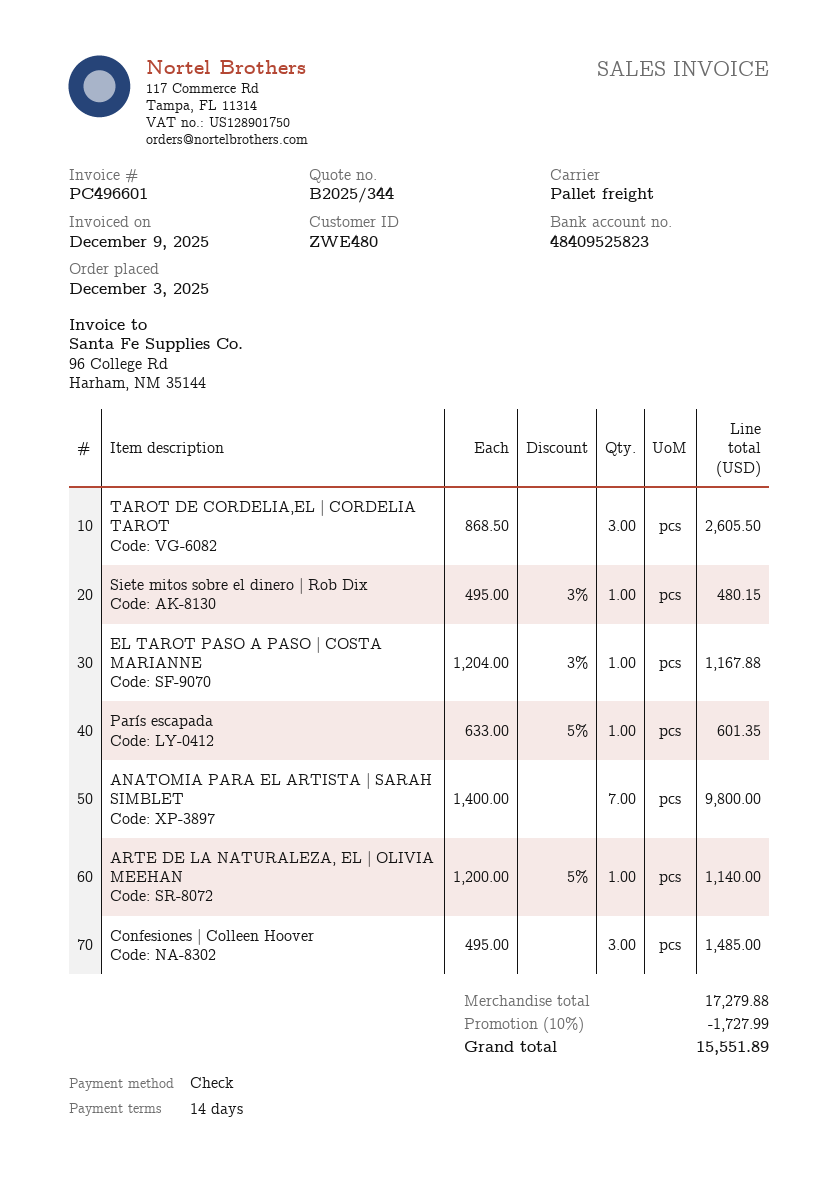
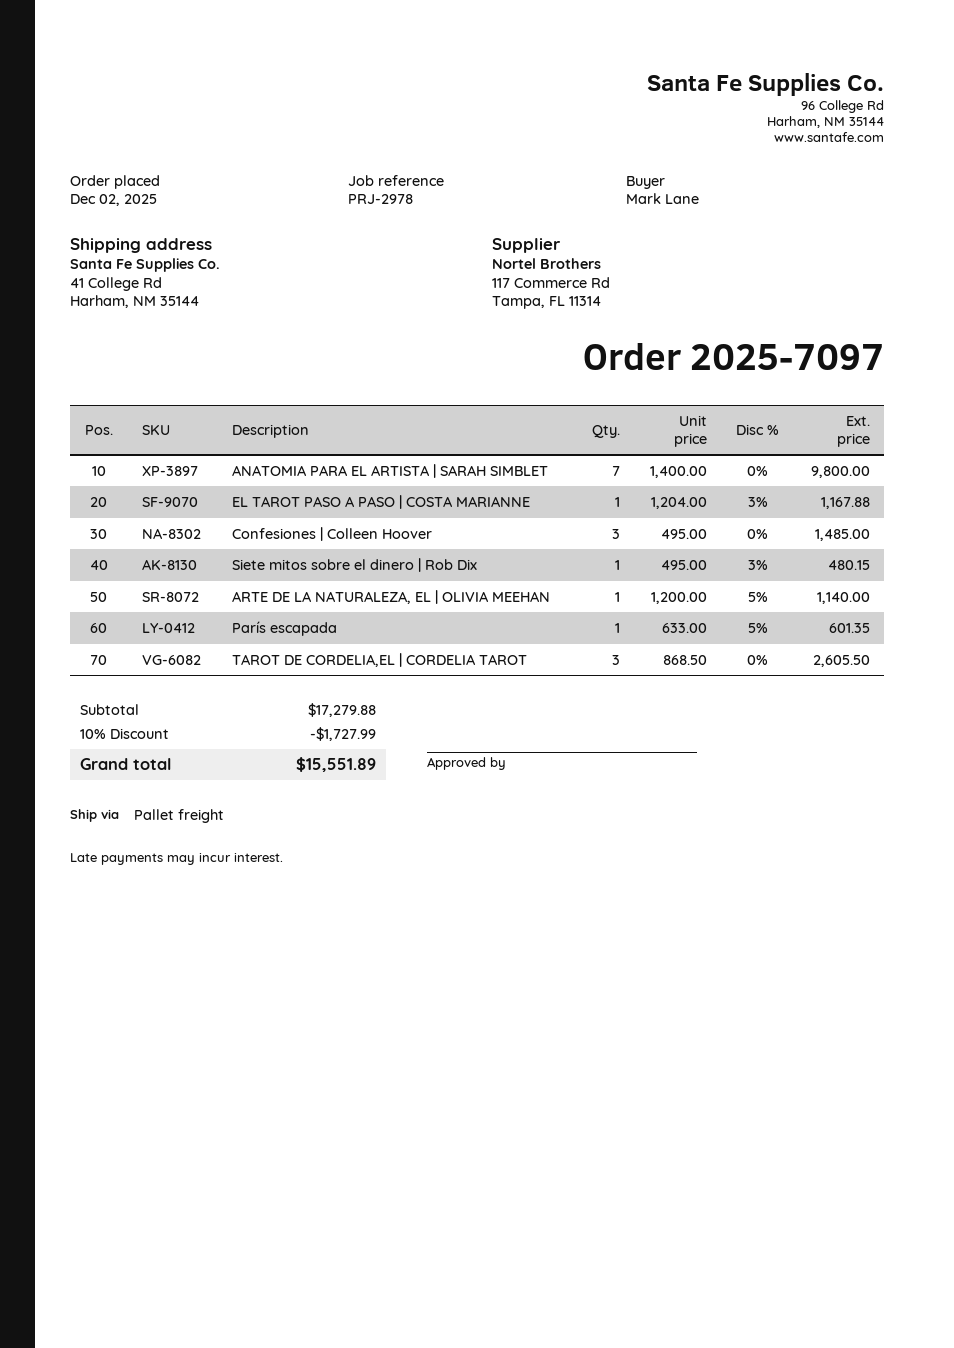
order date: 2025-12-03 -> 2025-12-02

